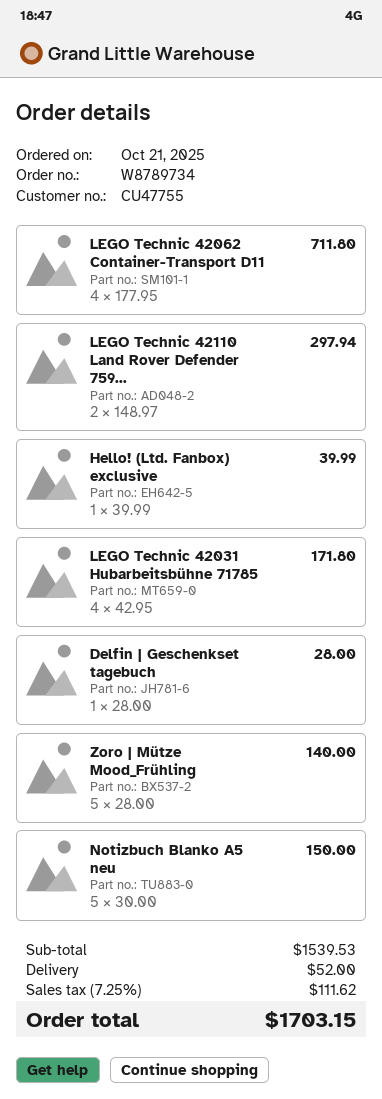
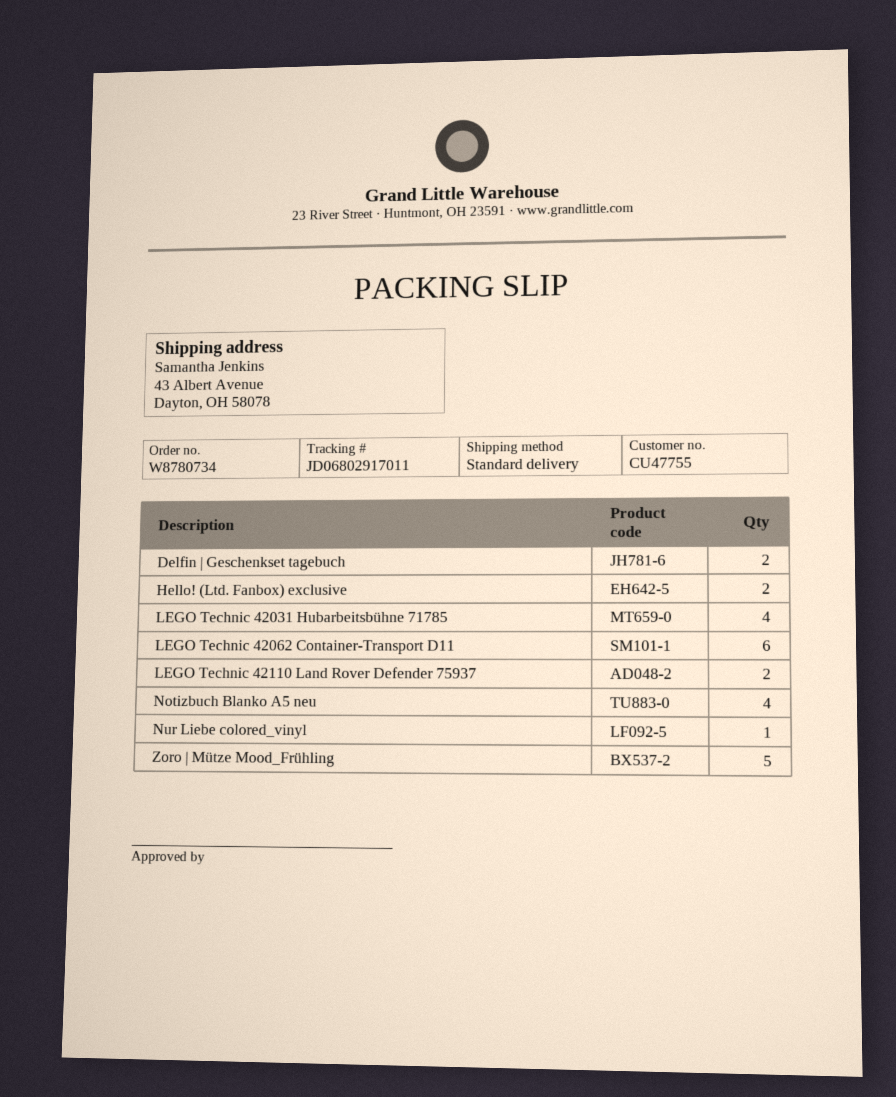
order number: W8789734 -> W8780734
LEGO Technic 42062 Container-Transport D11: 4 -> 6
Hello! (Ltd. Fanbox) exclusive: 1 -> 2
Delfin | Geschenkset tagebuch: 1 -> 2
Notizbuch Blanko A5 neu: 5 -> 4
Nur Liebe colored_vinyl: none -> 1

